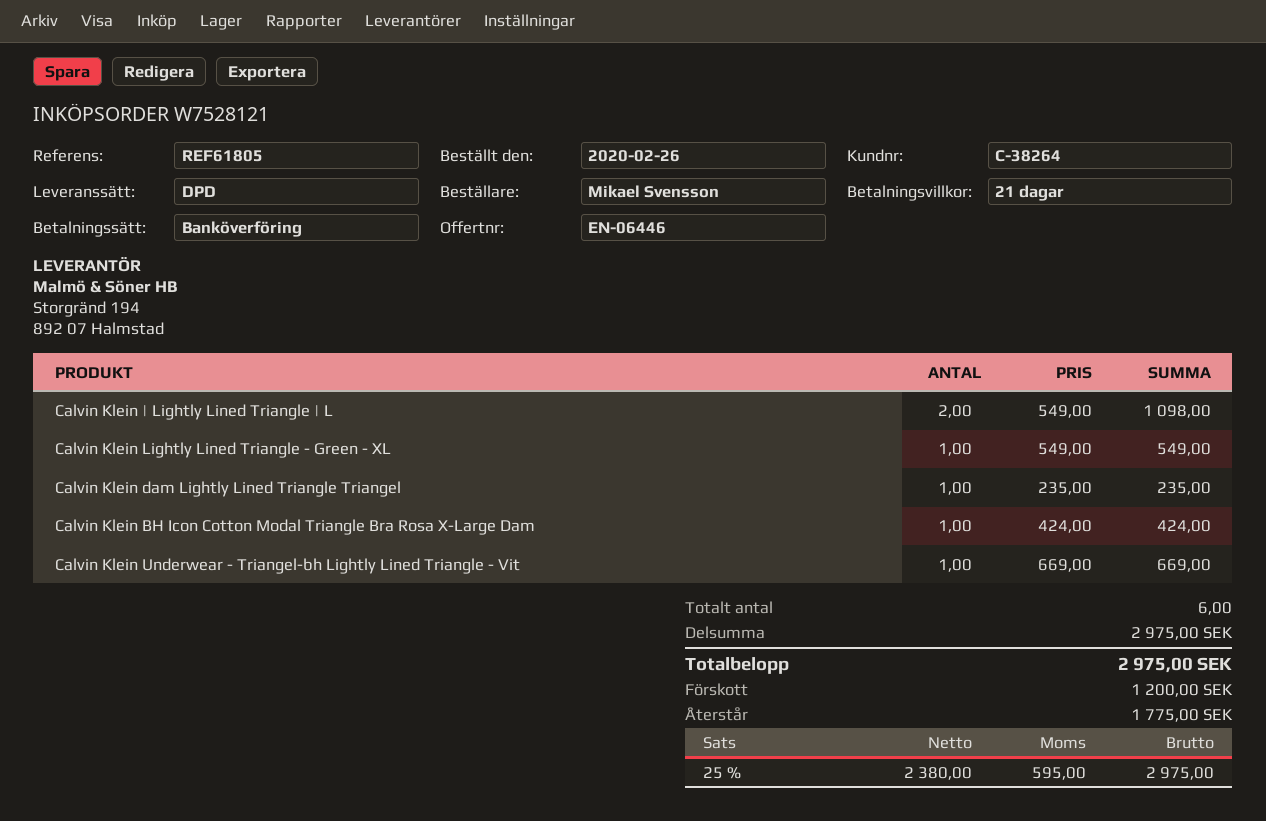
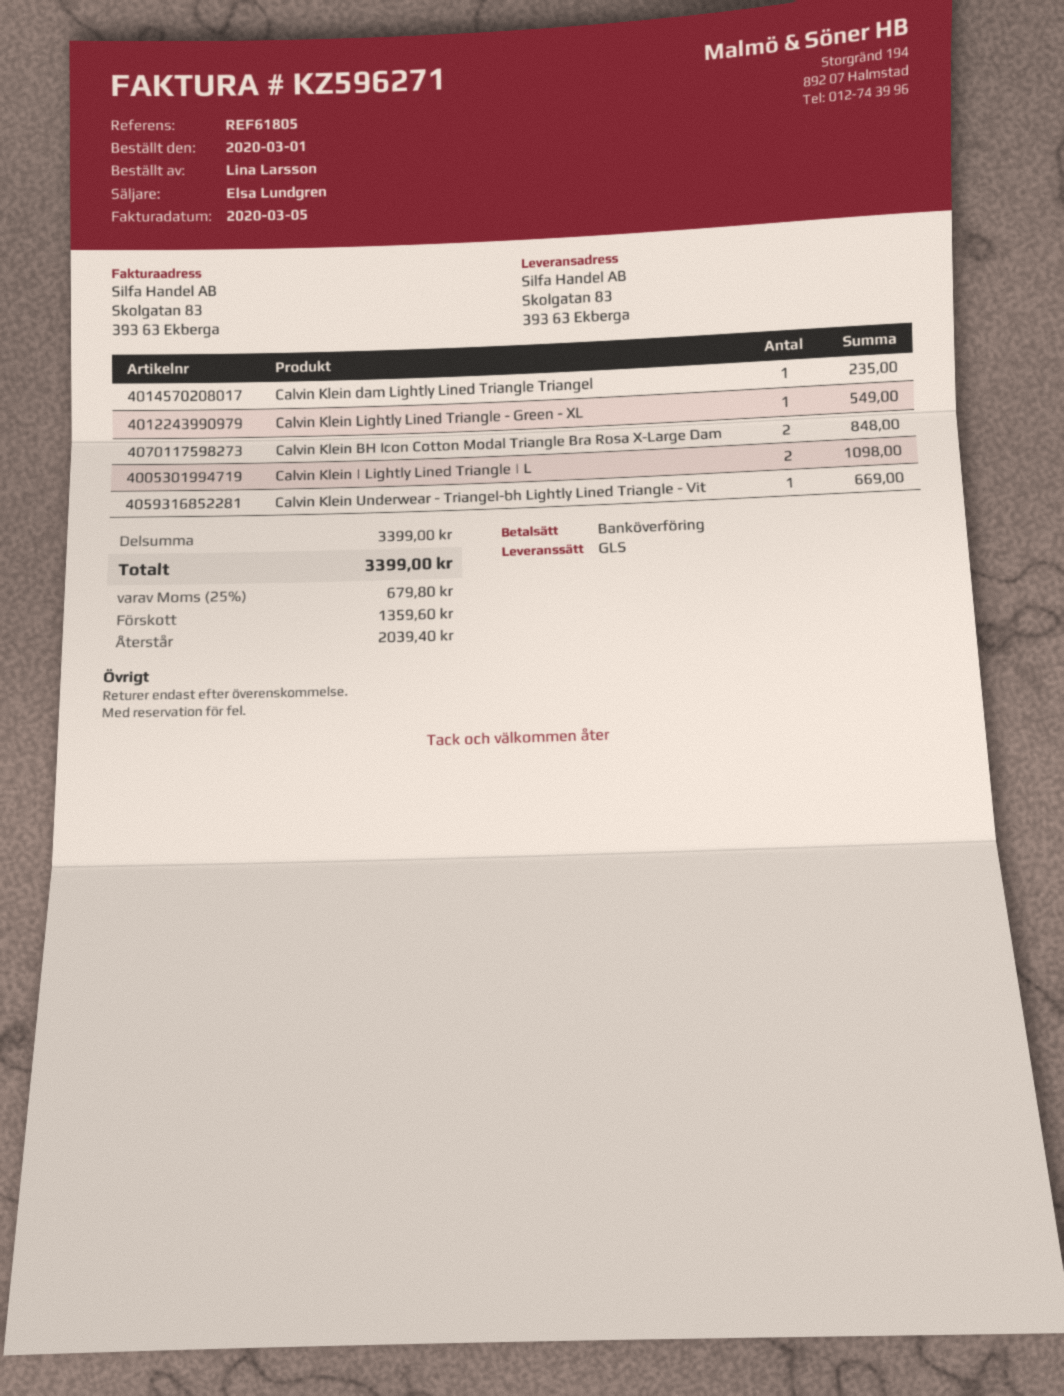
order date: 2020-02-26 -> 2020-03-01
ordered by: Mikael Svensson -> Lina Larsson
shipping method: DPD -> GLS
Calvin Klein BH Icon Cotton Modal Triangle Bra Rosa X-Large Dam: 1 for 424.00 -> 2 for 848.00
subtotal: 2975.00 -> 3399.00
tax: 25% = 595.00 -> 25% = 679.80
total: 2975.00 -> 3399.00
deposit: 1200.00 -> 1359.60
balance: 1775.00 -> 2039.40

